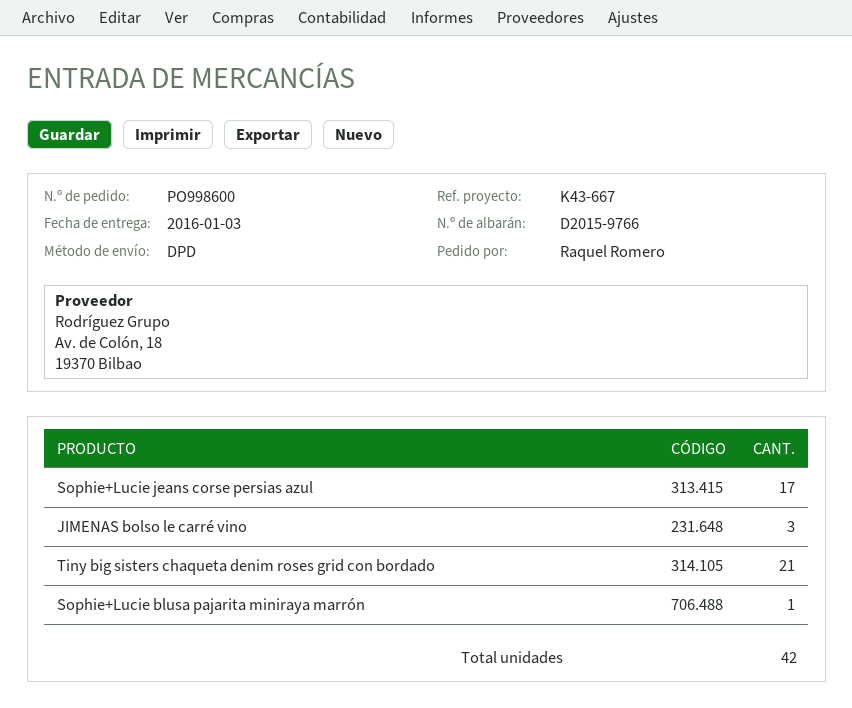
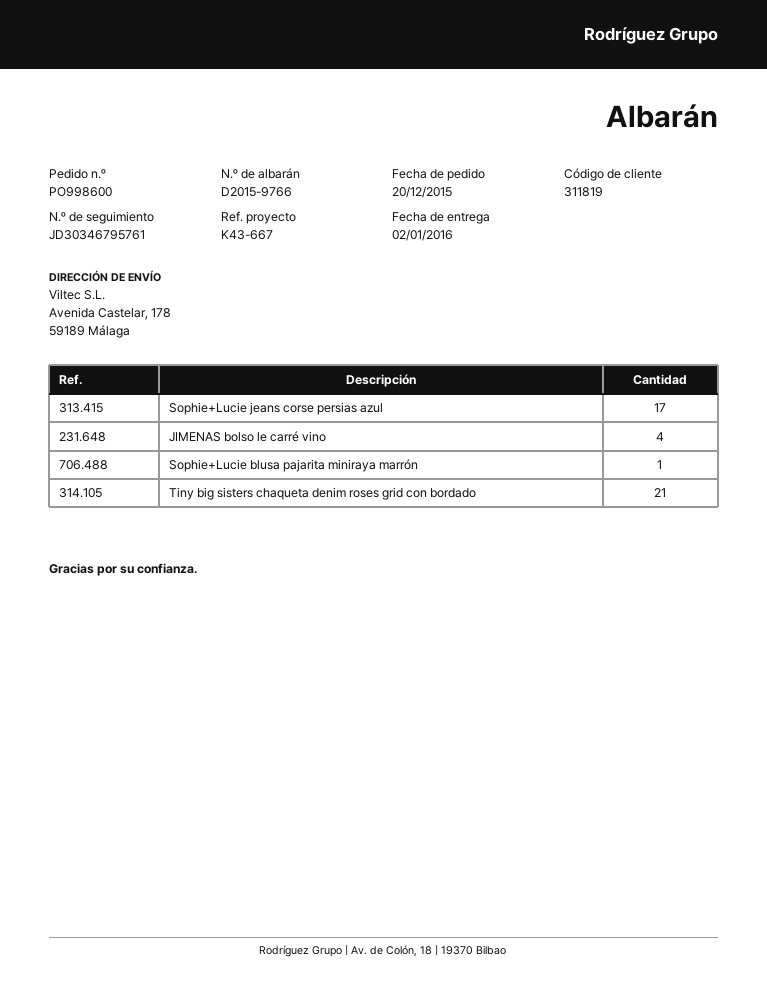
delivery date: 2016-01-03 -> 2016-01-02
JIMENAS bolso le carré vino: 3 -> 4

